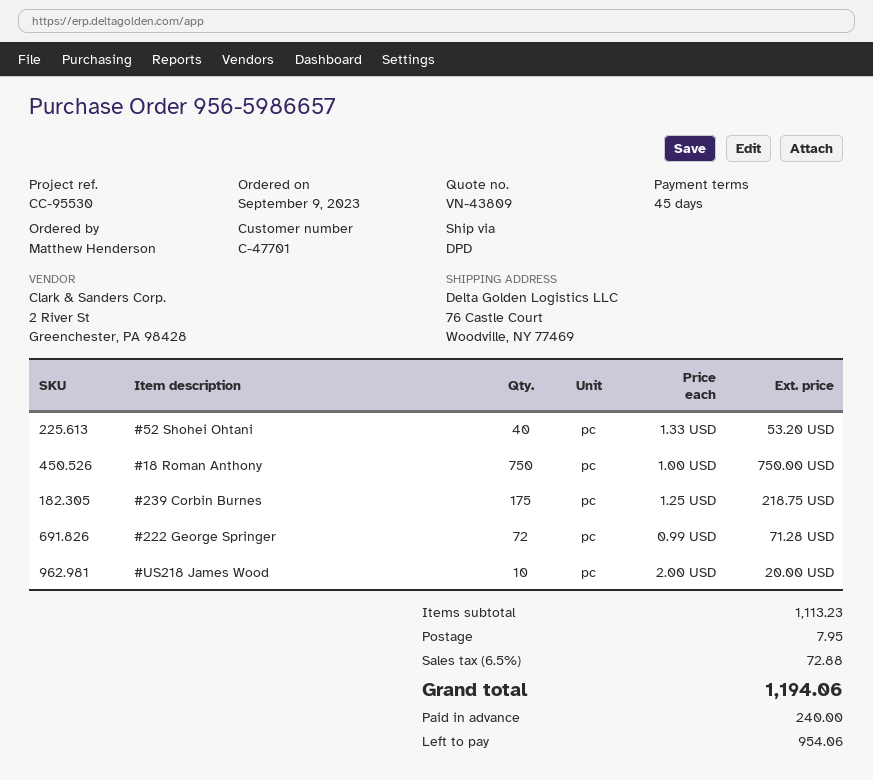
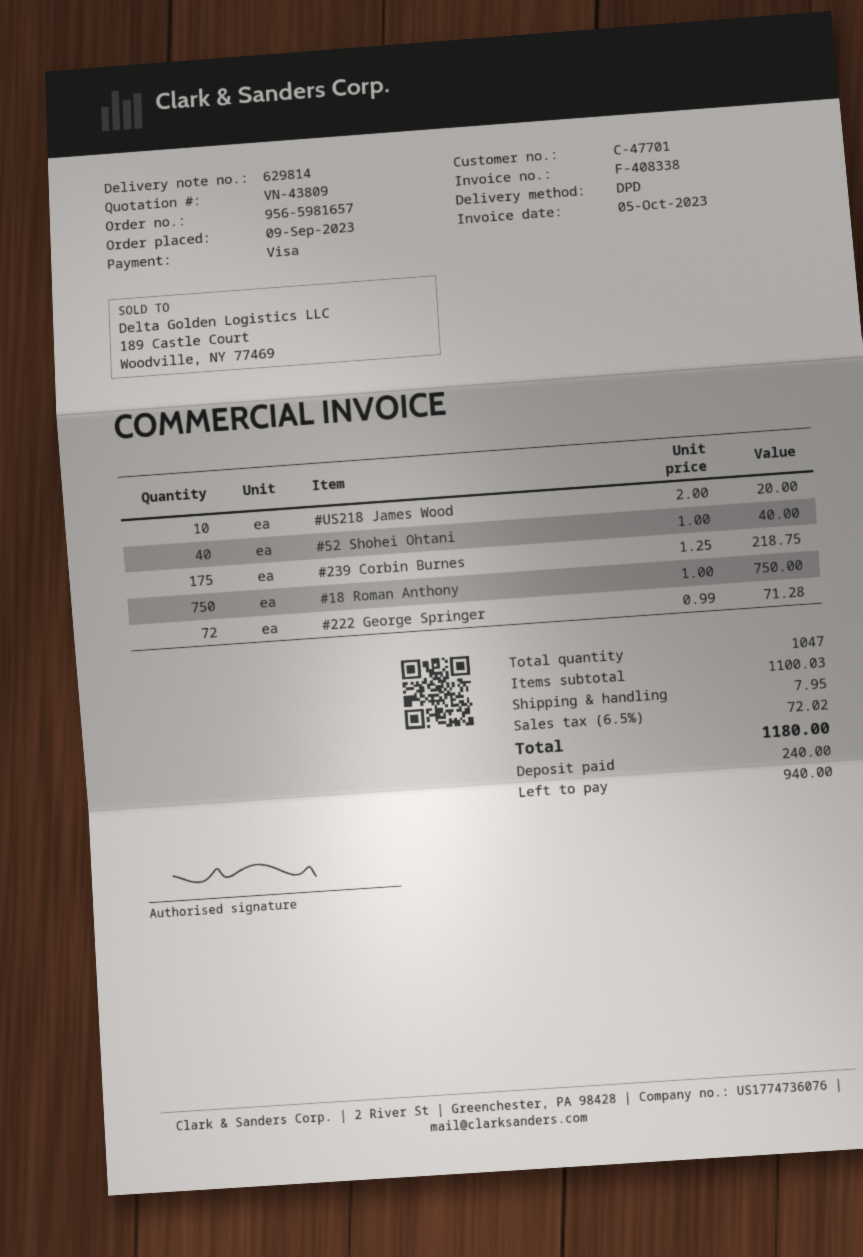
order number: 956-5986657 -> 956-5981657
#52 Shohei Ohtani: 40 x 1.33 = 53.20 -> 40 x 1.00 = 40.00
subtotal: 1113.23 -> 1100.03
tax: 6.5% = 72.88 -> 6.5% = 72.02
total: 1194.06 -> 1180.00
balance: 954.06 -> 940.00

